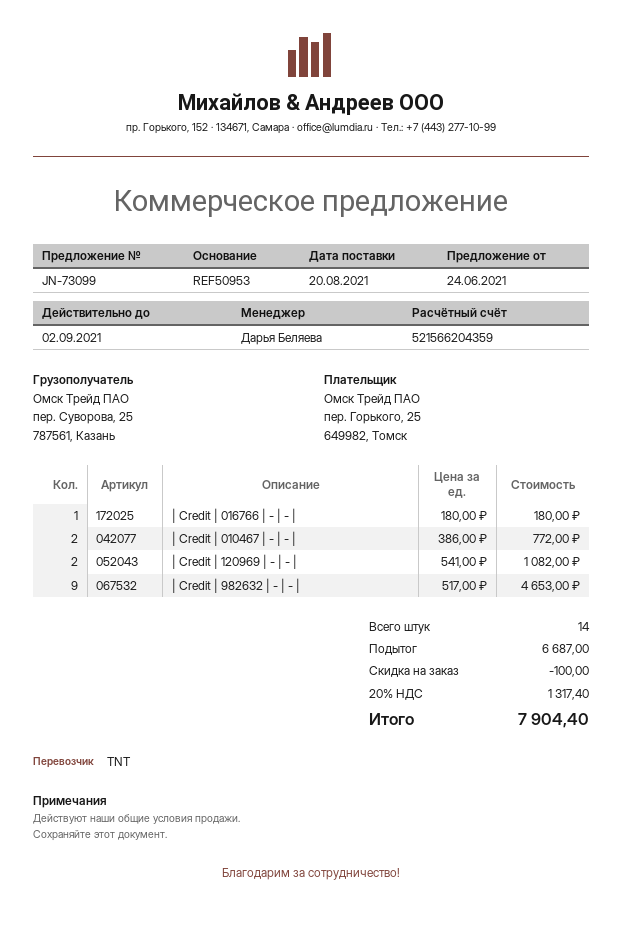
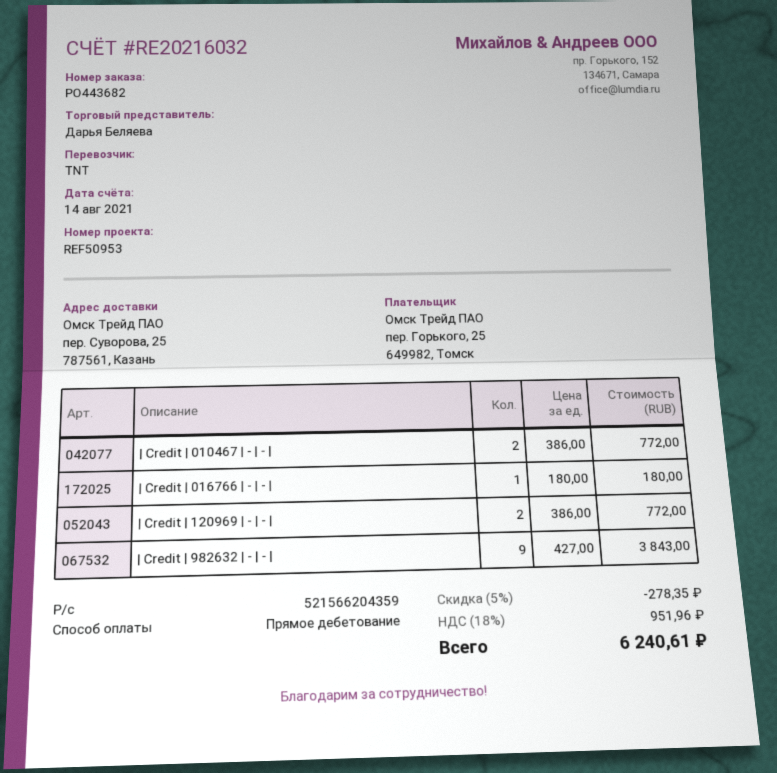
| Credit | 120969 | - | - |: 2 x 541.00 = 1082.00 -> 2 x 386.00 = 772.00
| Credit | 982632 | - | - |: 9 x 517.00 = 4653.00 -> 9 x 427.00 = 3843.00
discount: 100.00 -> 278.35
tax: 20% = 1317.40 -> 18% = 951.96
total: 7904.40 -> 6240.61

